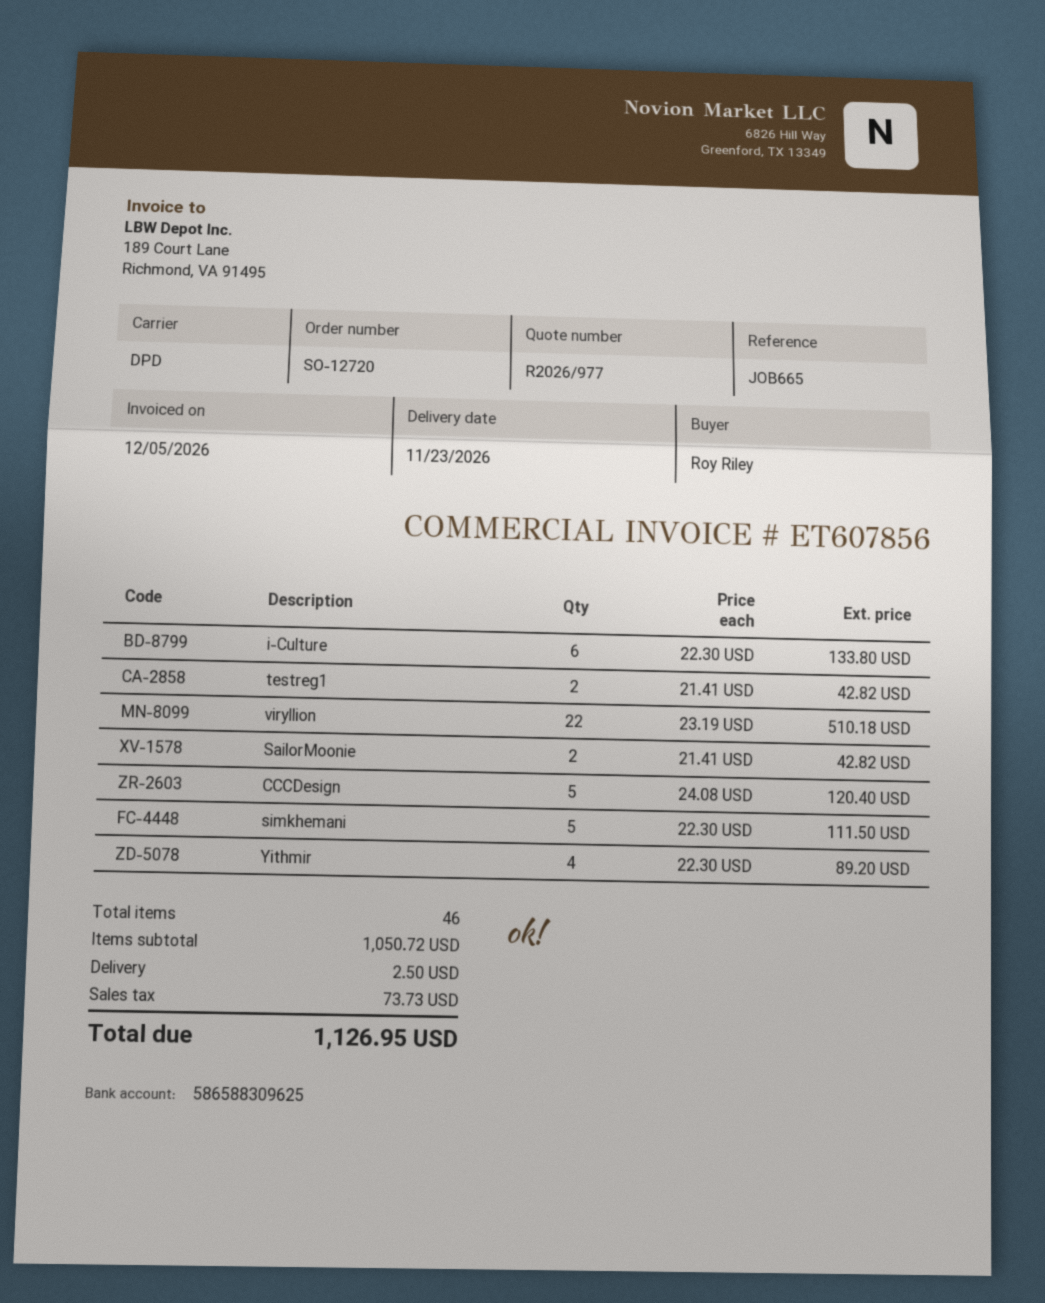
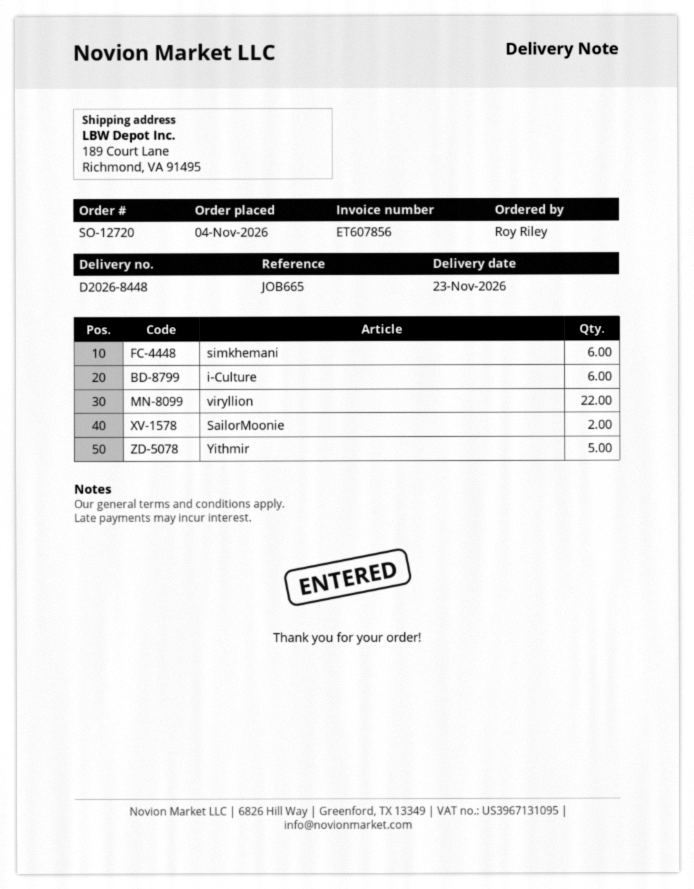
testreg1: 2 -> none
CCCDesign: 5 -> none
simkhemani: 5 -> 6
Yithmir: 4 -> 5

